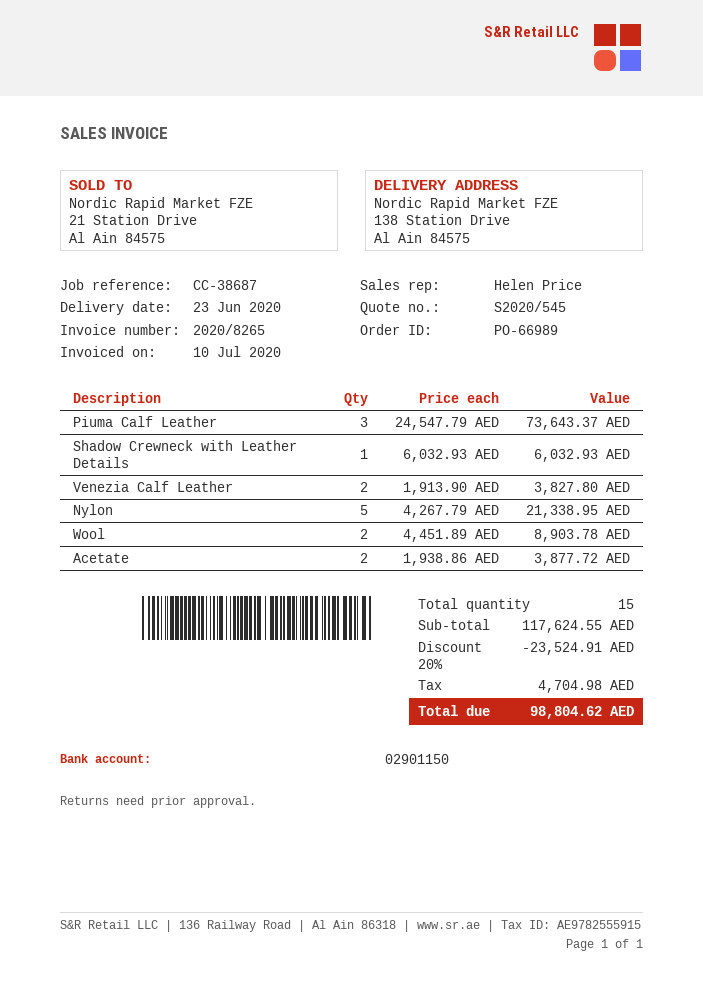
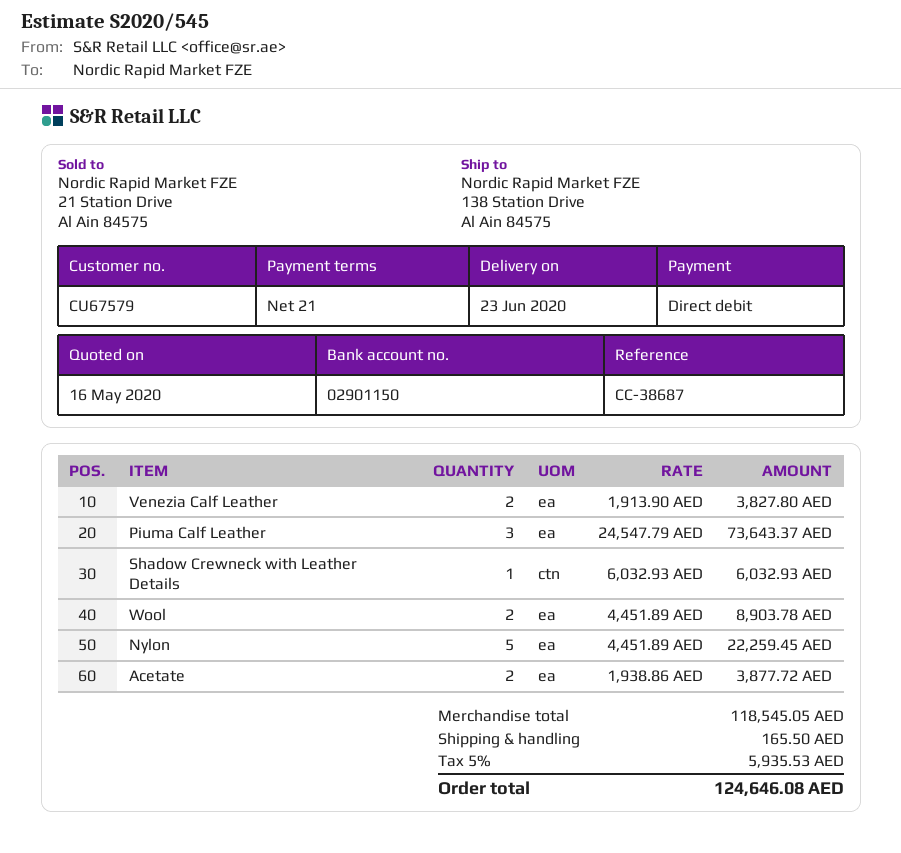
Nylon: 5 x 4267.79 = 21338.95 -> 5 x 4451.89 = 22259.45
subtotal: 117624.55 -> 118545.05
discount: 20% = 23524.91 -> none
shipping: none -> 165.50
tax: 4704.98 -> 5935.53
total: 98804.62 -> 124646.08

